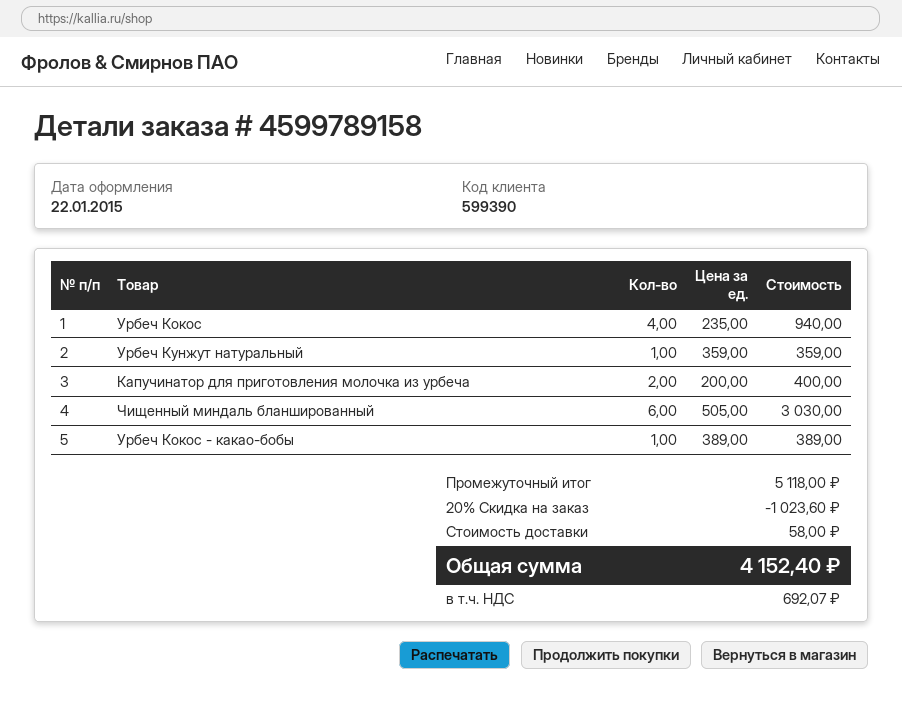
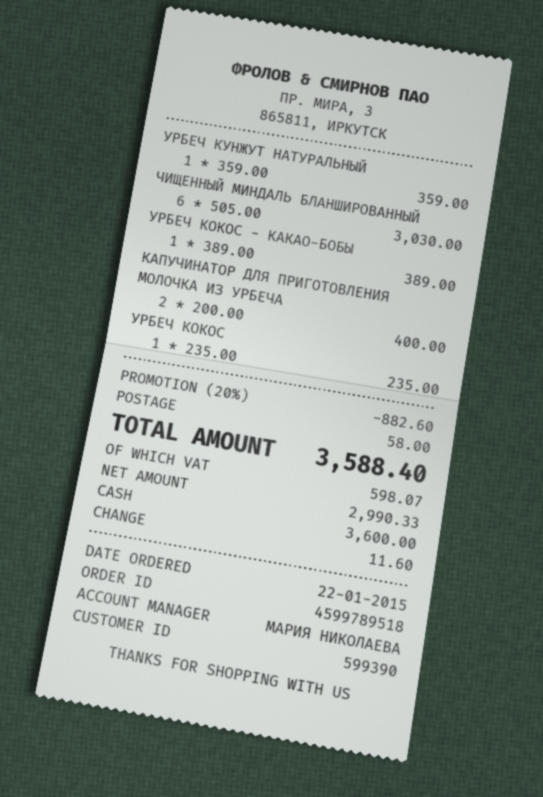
order number: 4599789158 -> 4599789518
Урбеч Кокос: 4 x 235.00 = 940.00 -> 1 x 235.00 = 235.00
discount: 20% = 1023.60 -> 20% = 882.60
tax: 692.07 -> 598.07
total: 4152.40 -> 3588.40

